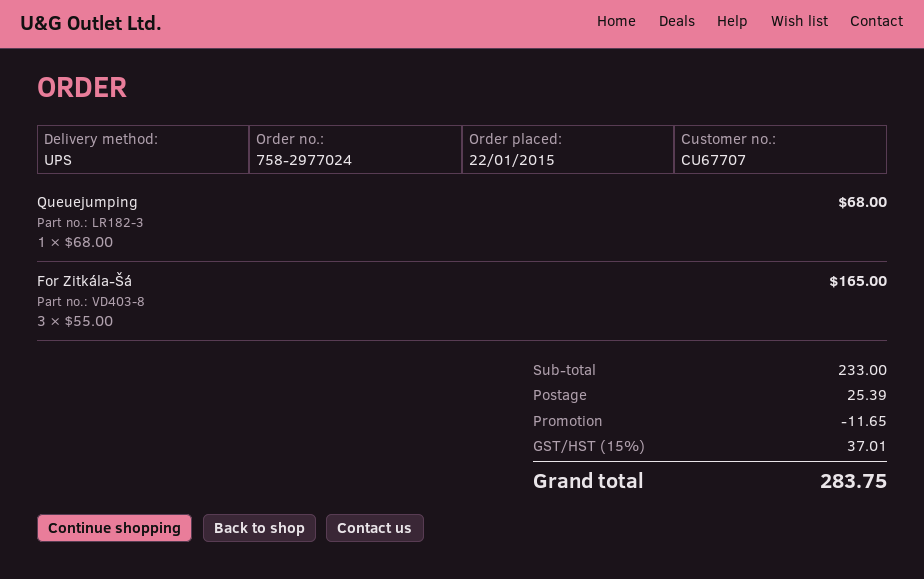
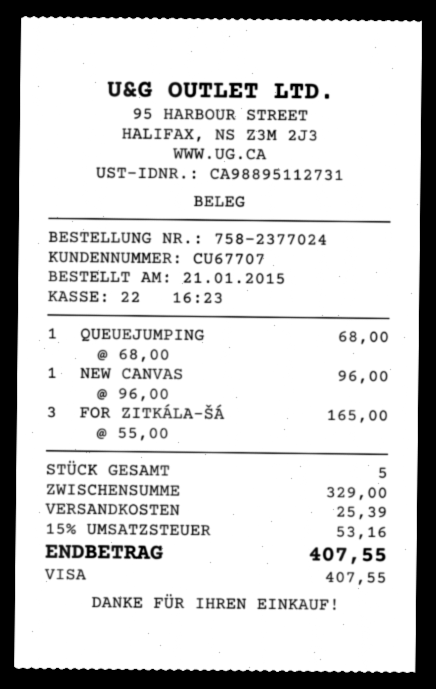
order number: 758-2977024 -> 758-2377024
order date: 2015-01-22 -> 2015-01-21
NEW CANVAS: none -> 1 x 96.00 = 96.00
subtotal: 233.00 -> 329.00
discount: 11.65 -> none
tax: 15% = 37.01 -> 15% = 53.16
total: 283.75 -> 407.55

